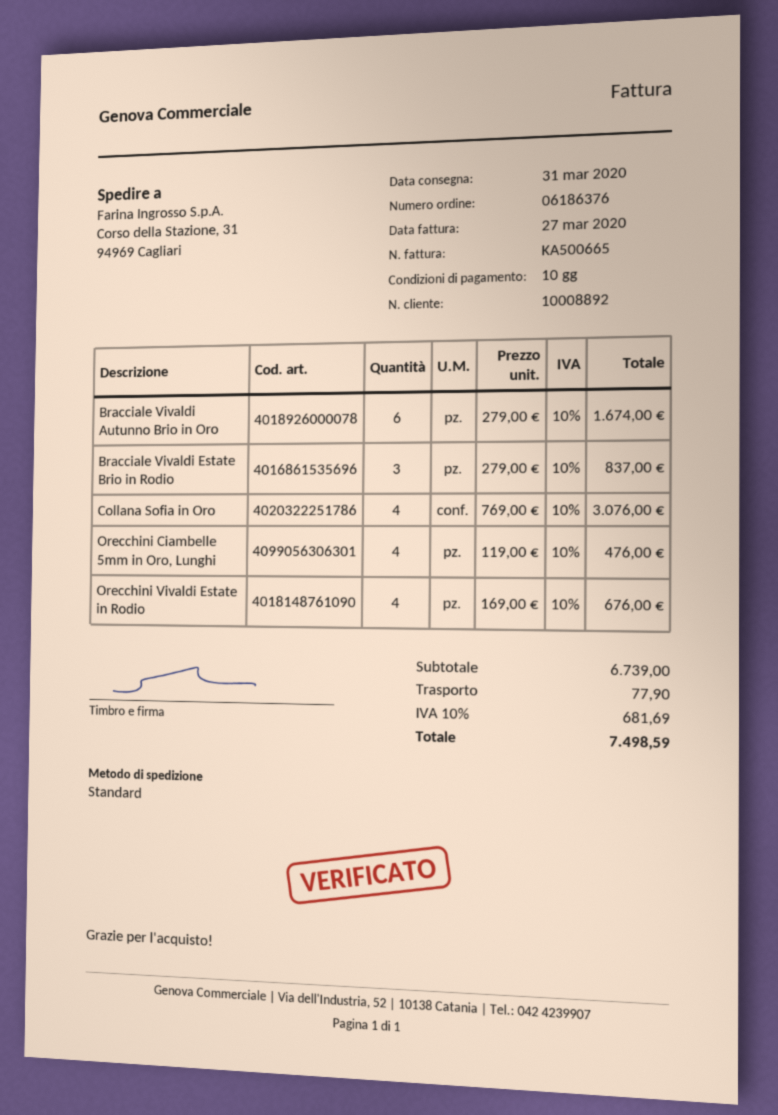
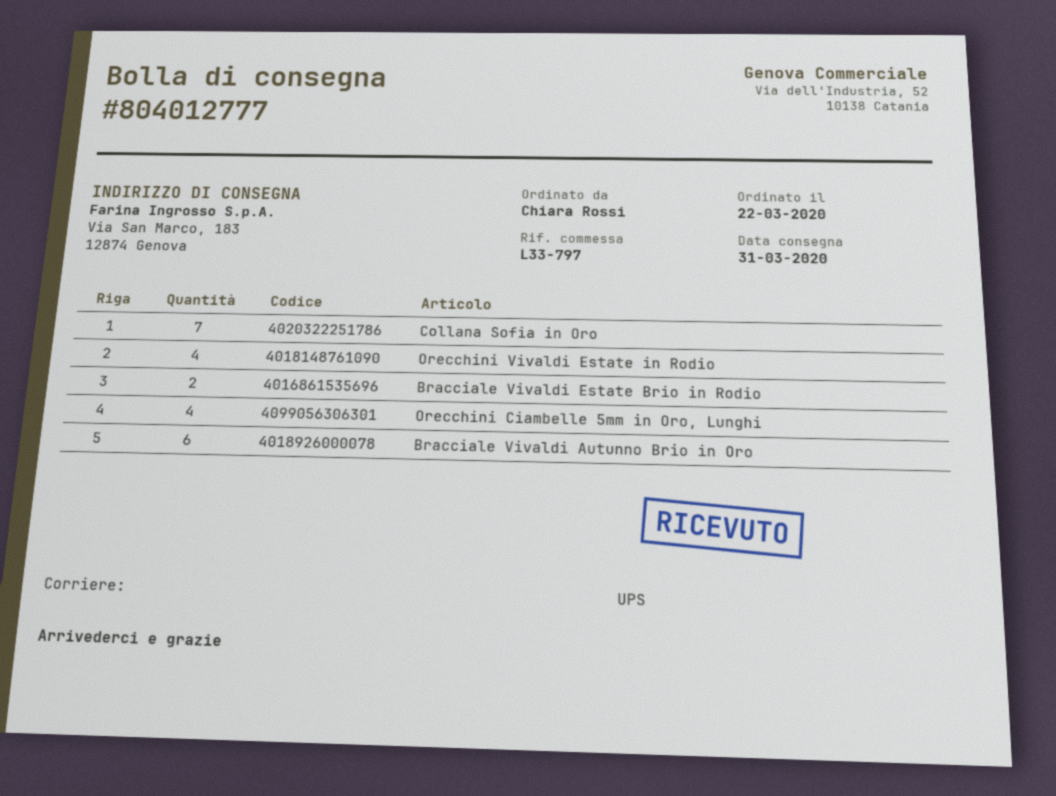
shipping method: standard -> UPS
ship to: Corso della Stazione, 31, 94969 Cagliari -> Via San Marco, 183, 12874 Genova
Bracciale Vivaldi Estate Brio in Rodio: 3 -> 2
Collana Sofia in Oro: 4 -> 7

